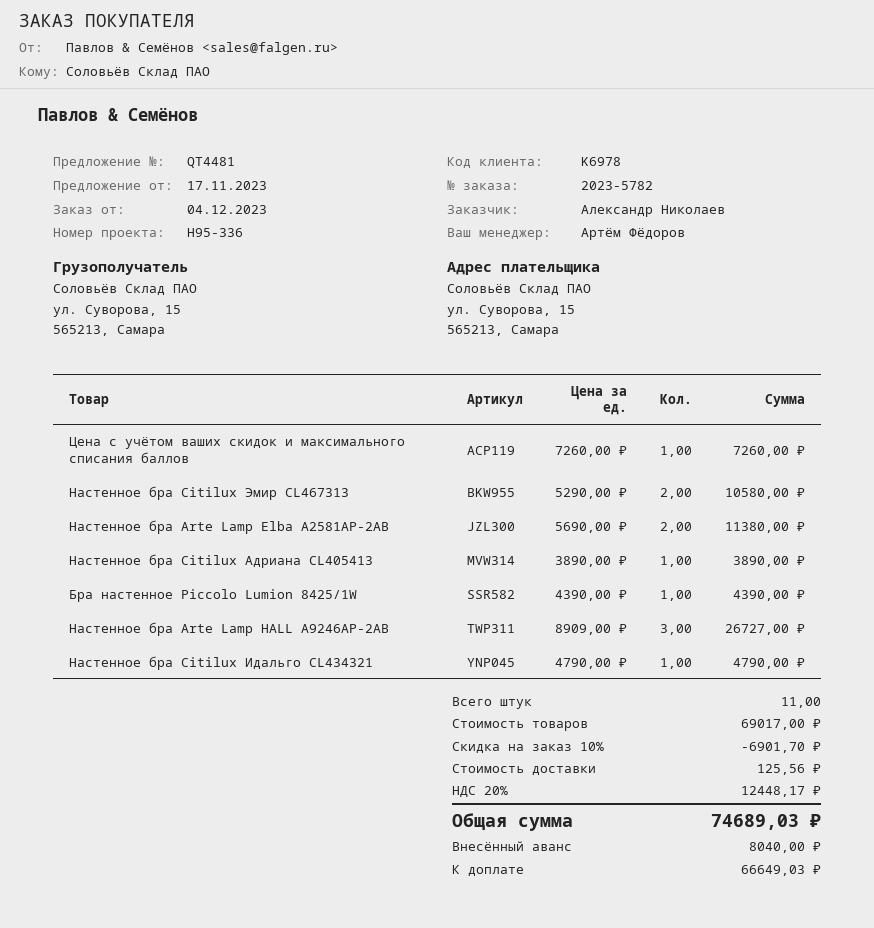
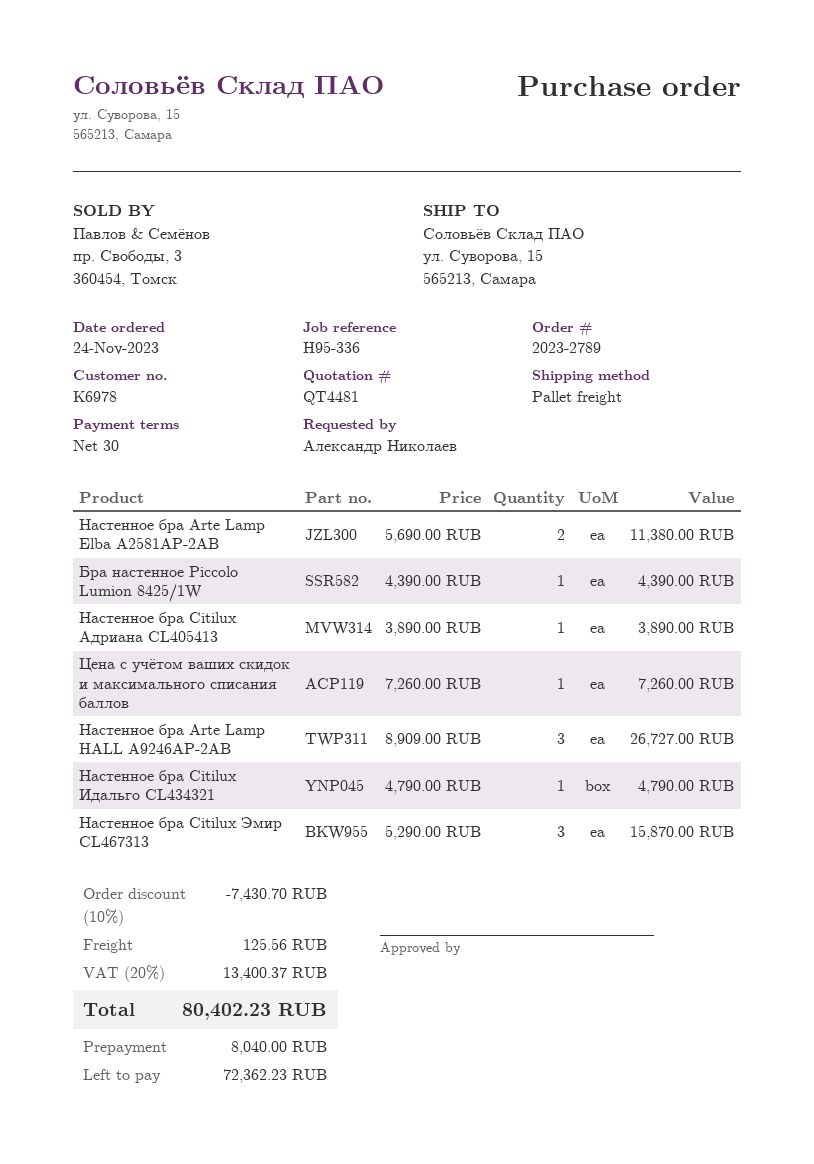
order number: 2023-5782 -> 2023-2789
order date: 2023-12-04 -> 2023-11-24
Настенное бра Citilux Эмир CL467313: 2 x 5290.00 = 10580.00 -> 3 x 5290.00 = 15870.00
discount: 10% = 6901.70 -> 10% = 7430.70
tax: 20% = 12448.17 -> 20% = 13400.37
total: 74689.03 -> 80402.23
balance: 66649.03 -> 72362.23

